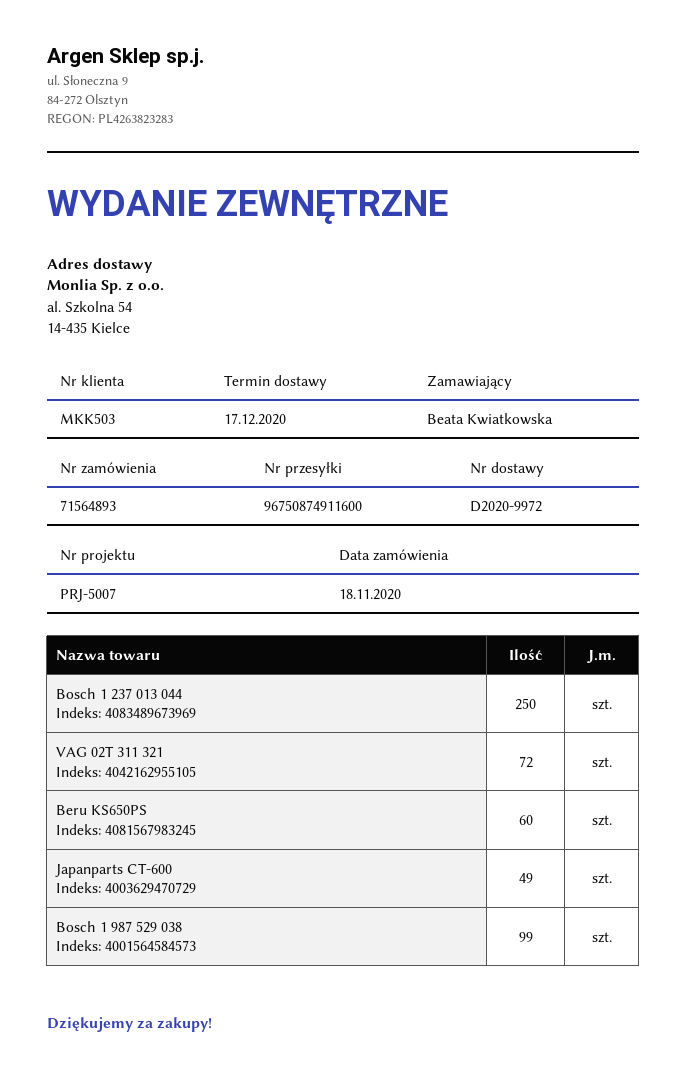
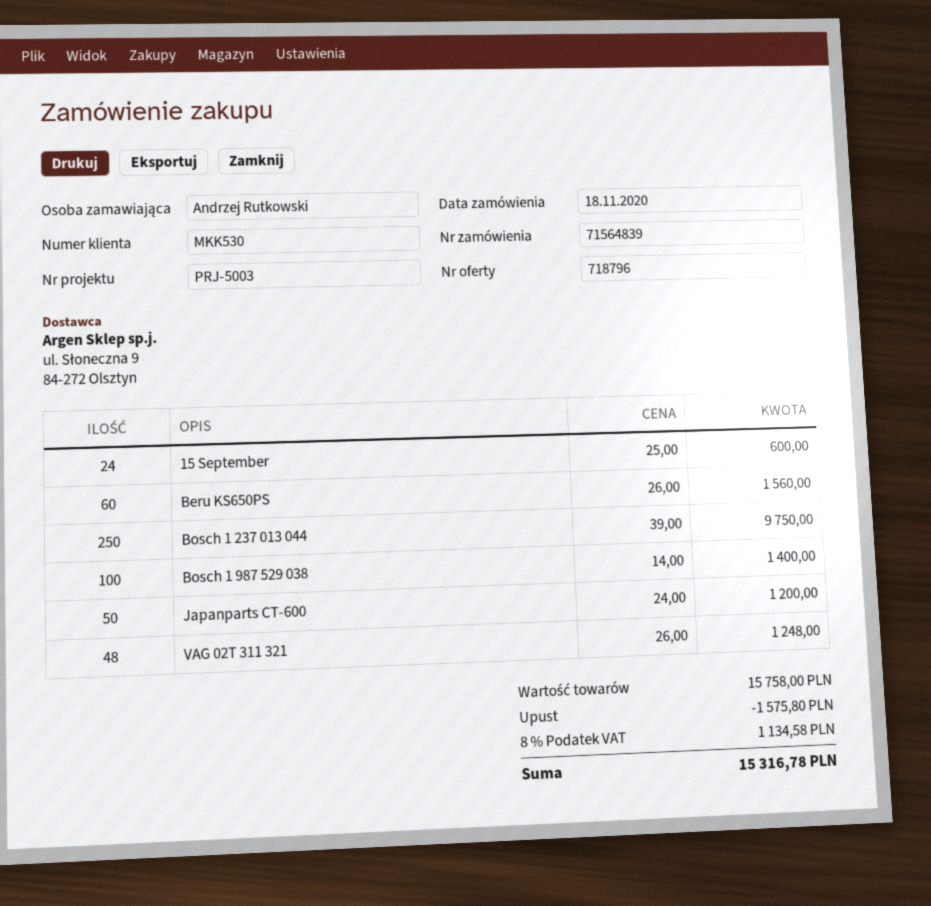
order number: 71564893 -> 71564839
customer number: MKK503 -> MKK530
reference: PRJ-5007 -> PRJ-5003
ordered by: Beata Kwiatkowska -> Andrzej Rutkowski
VAG 02T 311 321: 72 -> 48
Japanparts CT-600: 49 -> 50
Bosch 1 987 529 038: 99 -> 100
15 September: none -> 24

